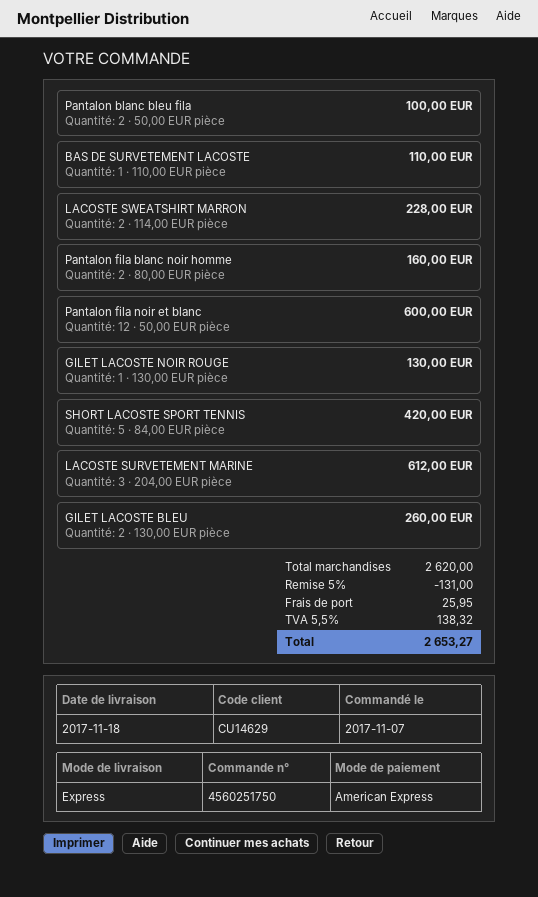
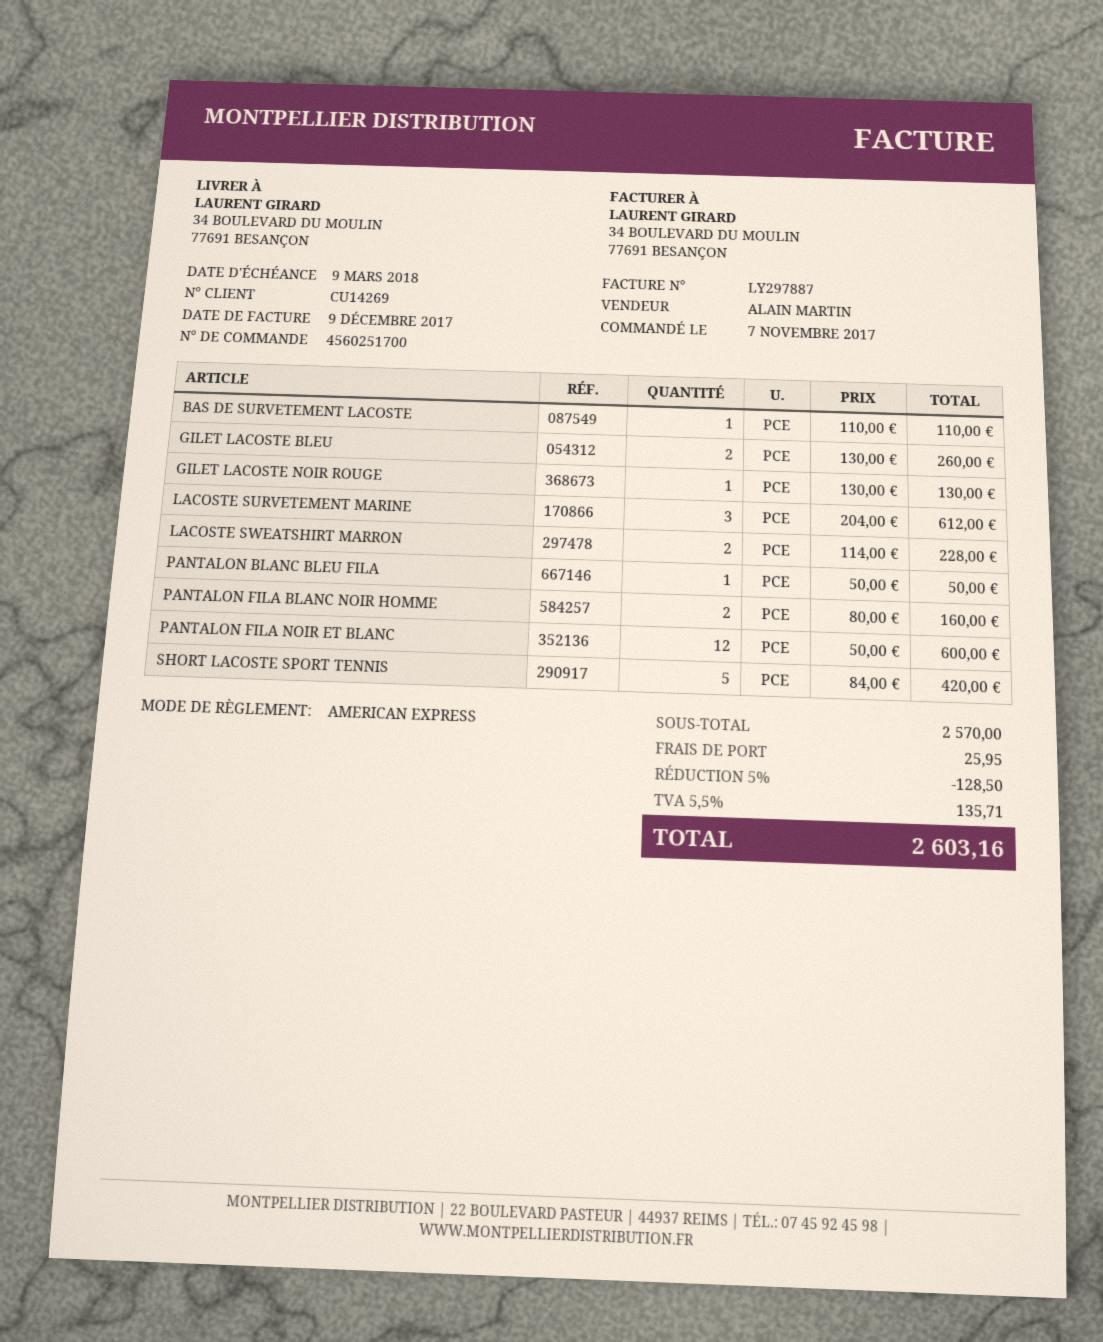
order number: 4560251750 -> 4560251700
customer number: CU14629 -> CU14269
Pantalon blanc bleu fila: 2 x 50.00 = 100.00 -> 1 x 50.00 = 50.00
subtotal: 2620.00 -> 2570.00
discount: 5% = 131.00 -> 5% = 128.50
tax: 5.5% = 138.32 -> 5.5% = 135.71
total: 2653.27 -> 2603.16

